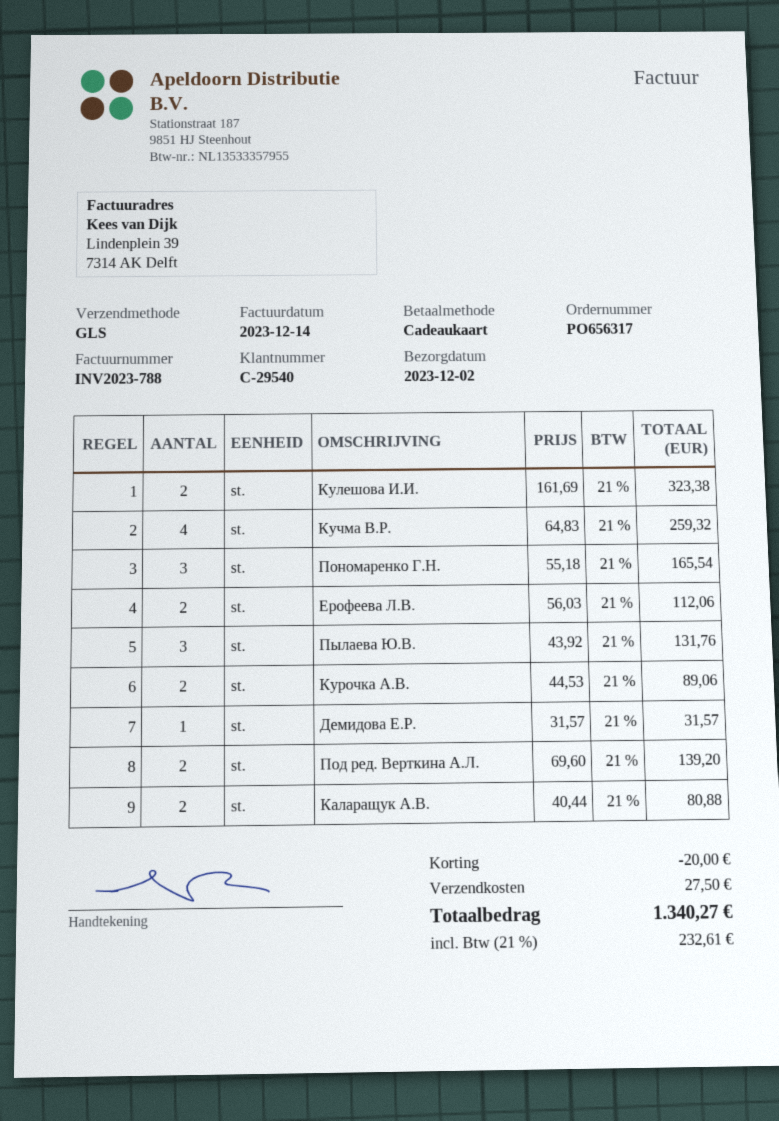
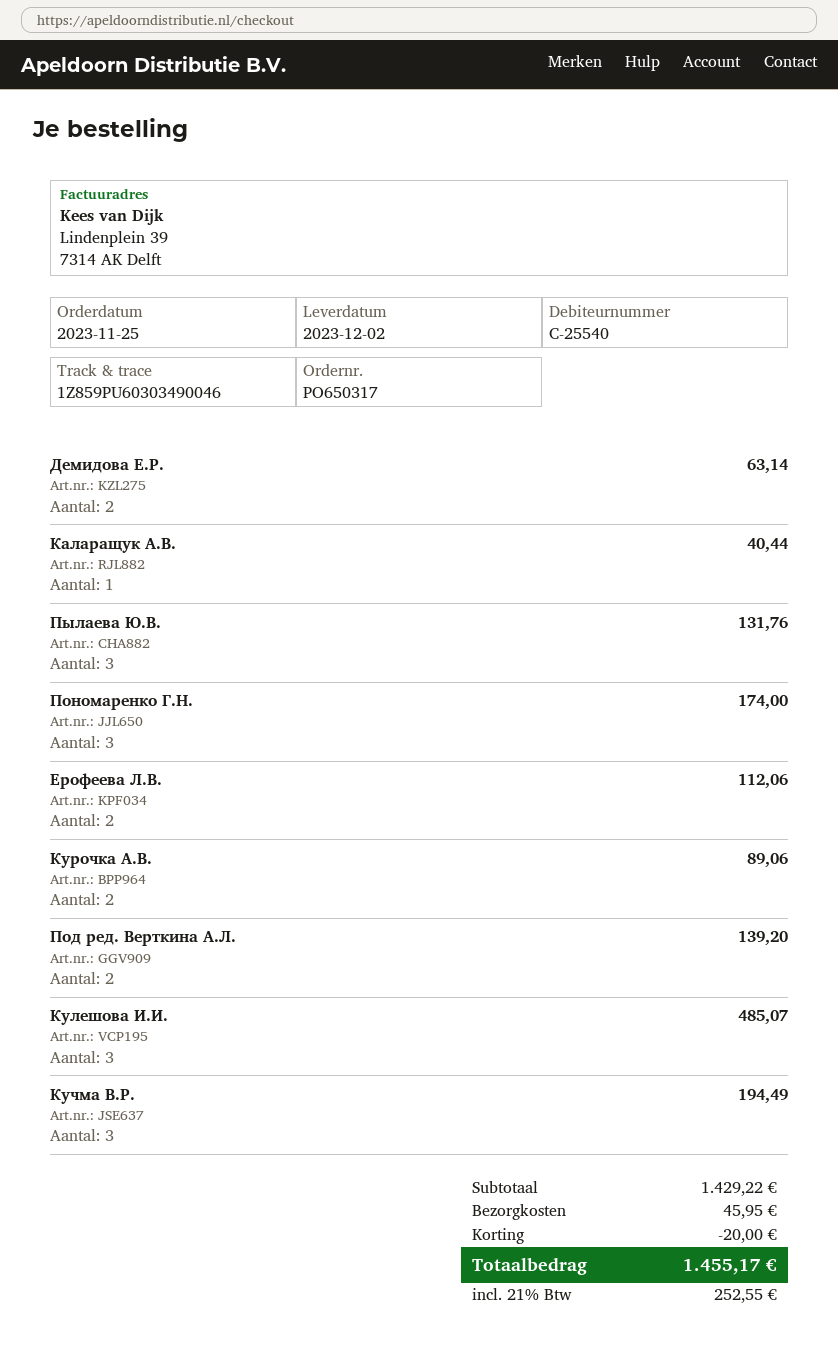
order number: PO656317 -> PO650317
customer number: C-29540 -> C-25540
Кулешова И.И.: 2 for 323.38 -> 3 for 485.07
Кучма В.Р.: 4 for 259.32 -> 3 for 194.49
Пономаренко Г.Н.: 3 for 165.54 -> 3 for 174.00
Демидова Е.Р.: 1 for 31.57 -> 2 for 63.14
Каларащук А.В.: 2 for 80.88 -> 1 for 40.44
shipping: 27.50 -> 45.95
tax: 21% = 232.61 -> 21% = 252.55
total: 1340.27 -> 1455.17

